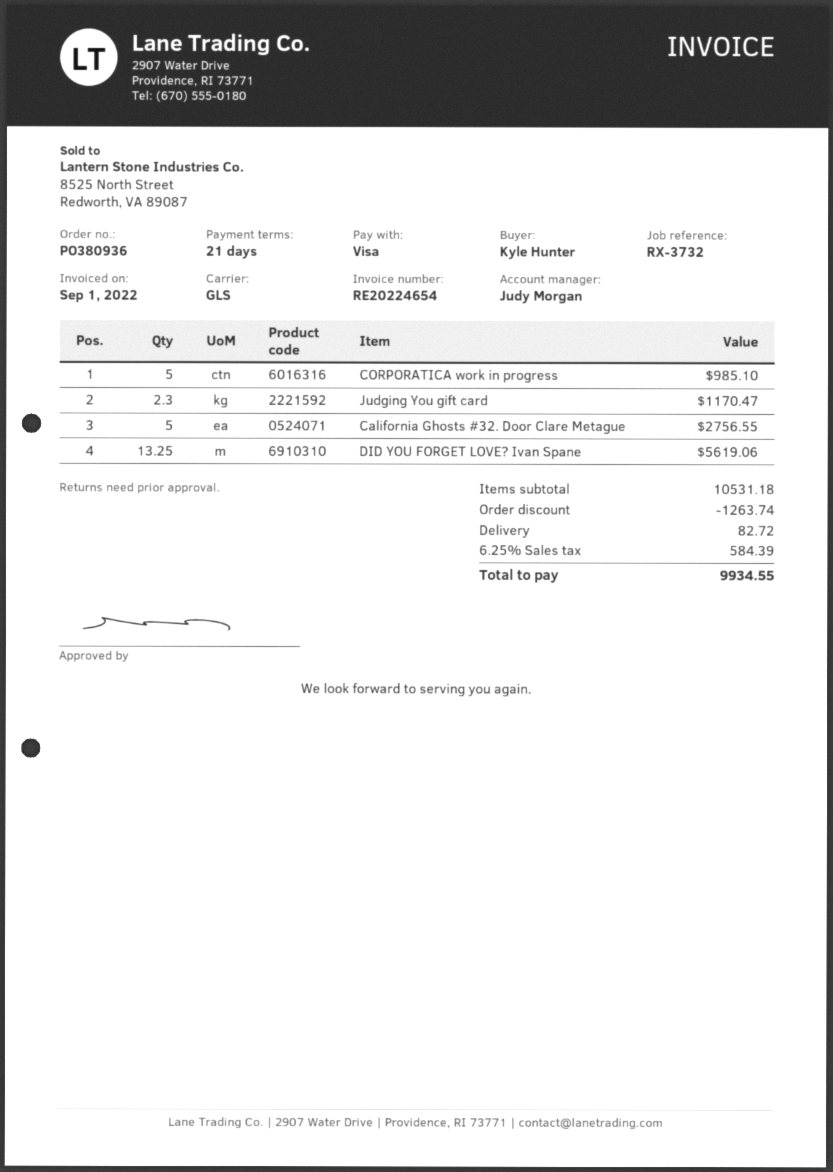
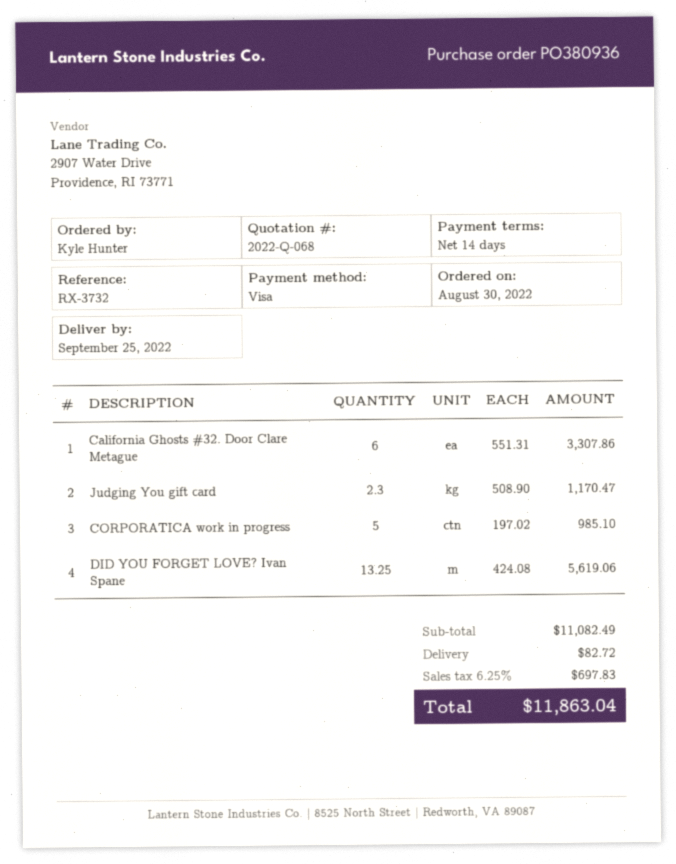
payment terms: 21 days -> 14 days
California Ghosts #32. Door Clare Metague: 5 for 2756.55 -> 6 for 3307.86
subtotal: 10531.18 -> 11082.49
discount: 1263.74 -> none
tax: 6.25% = 584.39 -> 6.25% = 697.83
total: 9934.55 -> 11863.04

